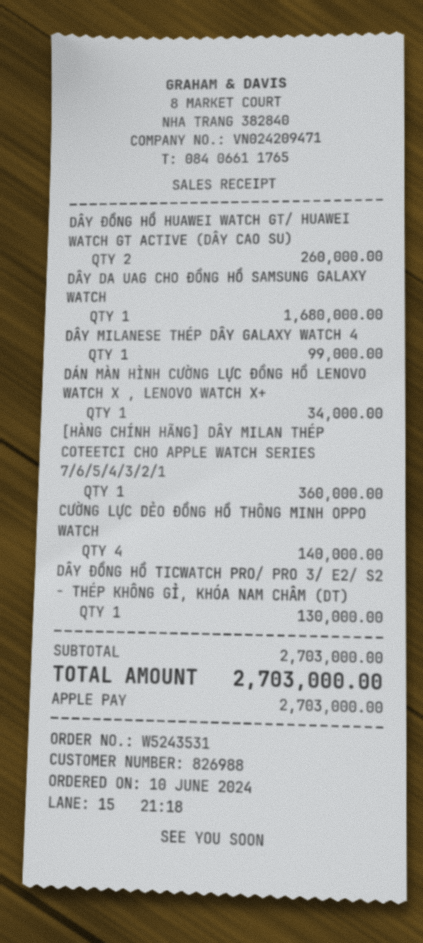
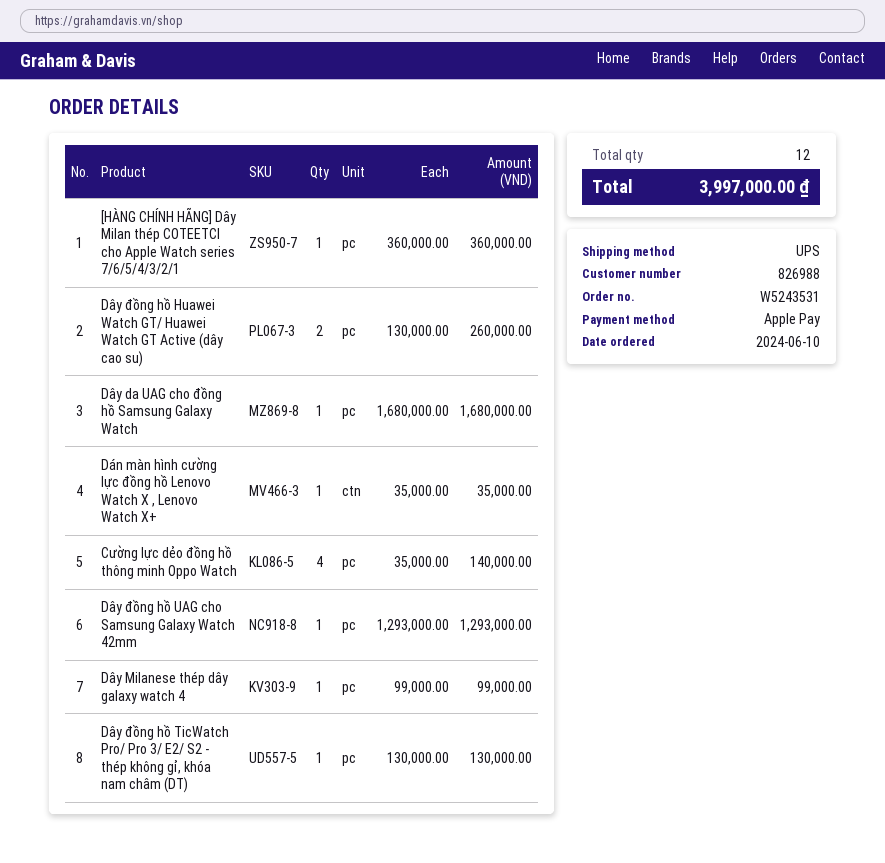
DÁN MÀN HÌNH CƯỜNG LỰC ĐỒNG HỒ LENOVO WATCH X , LENOVO WATCH X+: 1 for 34000.00 -> 1 for 35000.00
Dây đồng hồ UAG cho Samsung Galaxy Watch 42mm: none -> 1 for 1293000.00
total: 2703000.00 -> 3997000.00

